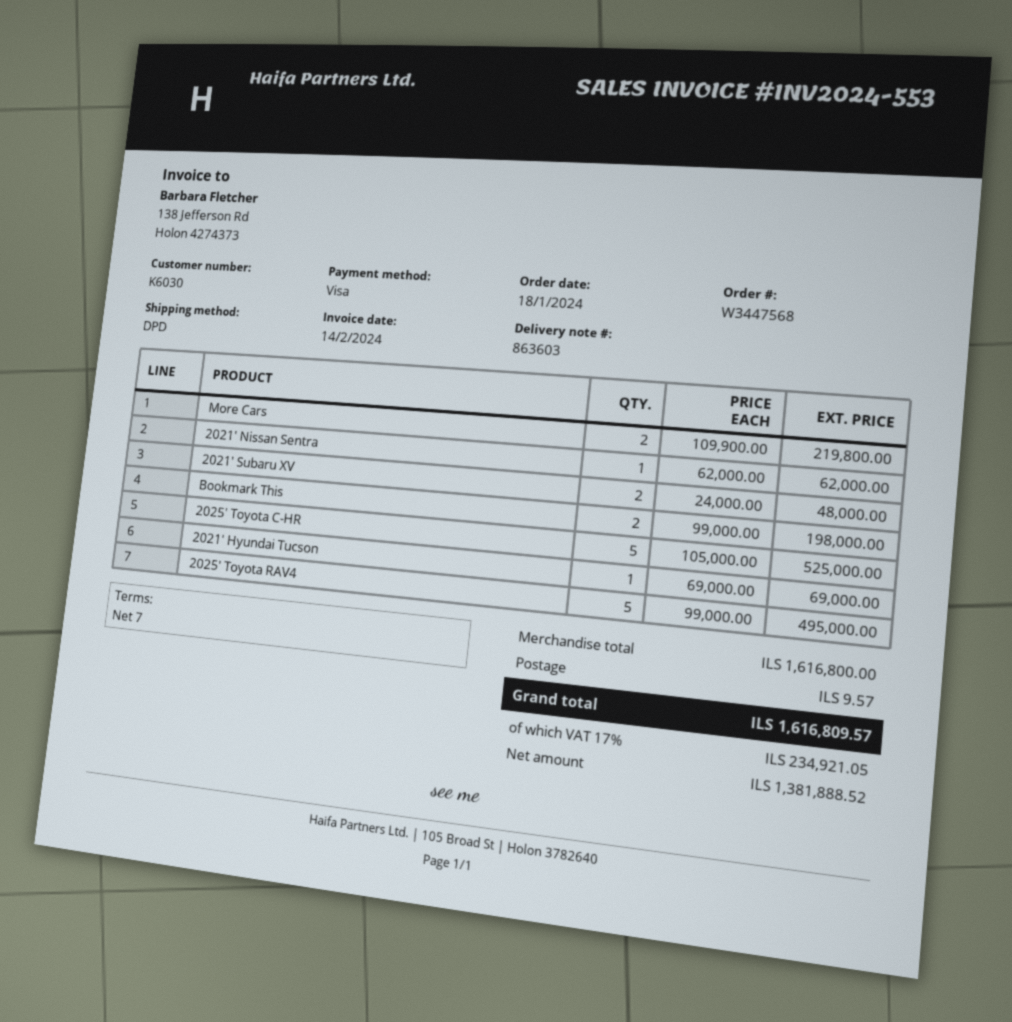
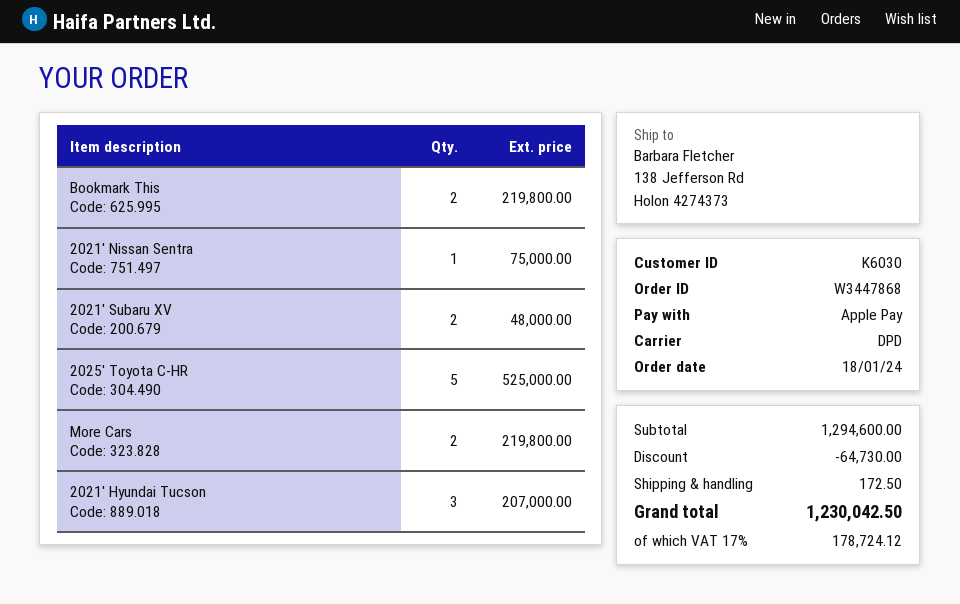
order number: W3447568 -> W3447868
payment method: Visa -> Apple Pay
2021' Nissan Sentra: 1 for 62000.00 -> 1 for 75000.00
Bookmark This: 2 for 198000.00 -> 2 for 219800.00
2021' Hyundai Tucson: 1 for 69000.00 -> 3 for 207000.00
2025' Toyota RAV4: 5 for 495000.00 -> none
subtotal: 1616800.00 -> 1294600.00
discount: none -> 64730.00
shipping: 9.57 -> 172.50
tax: 17% = 234921.05 -> 17% = 178724.12
total: 1616809.57 -> 1230042.50

